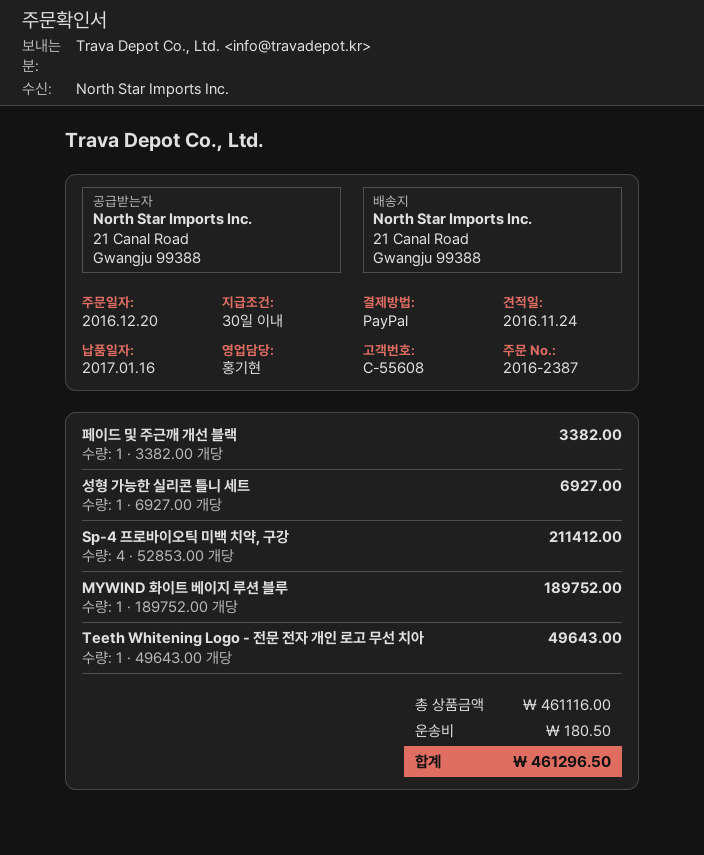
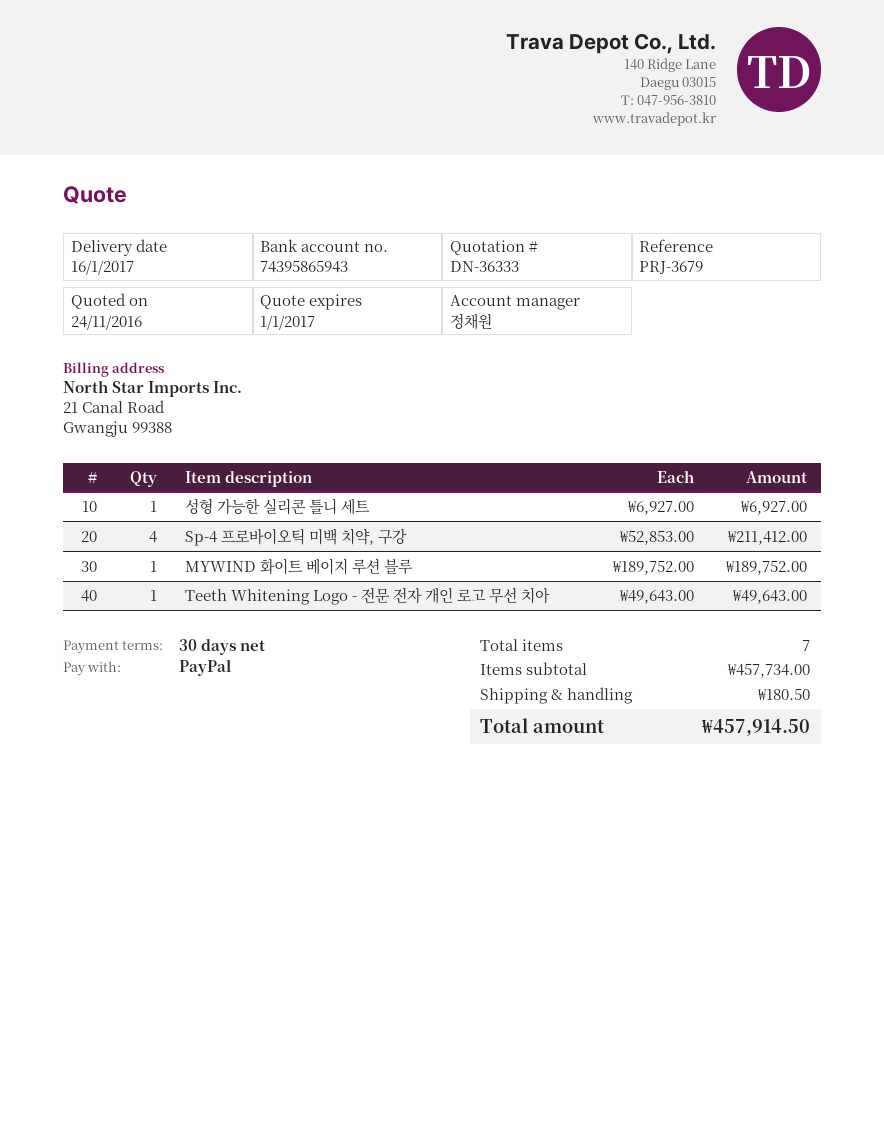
sales rep: 홍기현 -> 정채원
페이드 및 주근깨 개선 블랙: 1 x 3382.00 = 3382.00 -> none
subtotal: 461116.00 -> 457734.00
total: 461296.50 -> 457914.50

